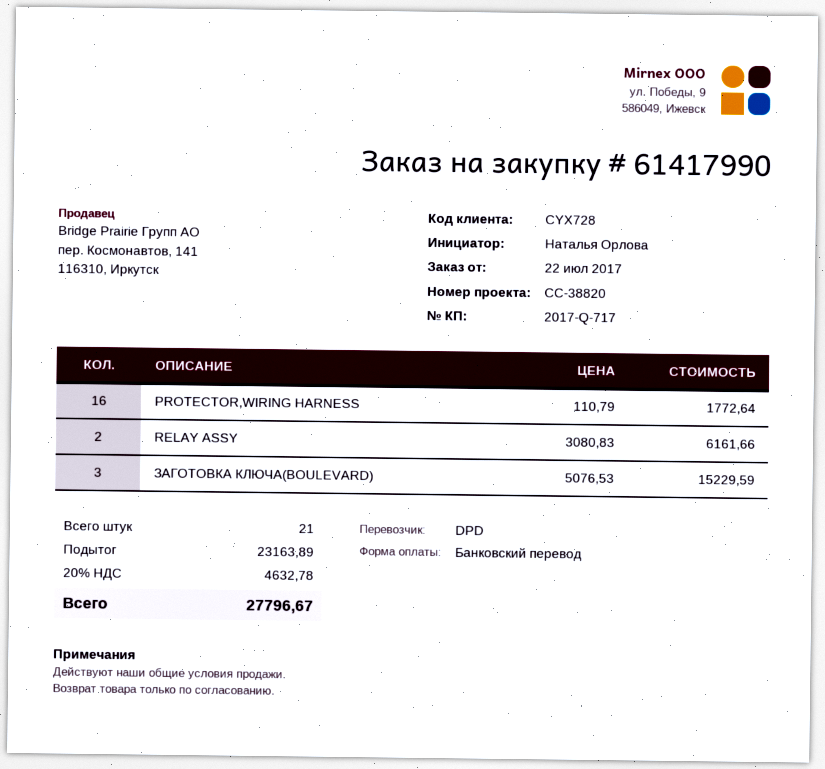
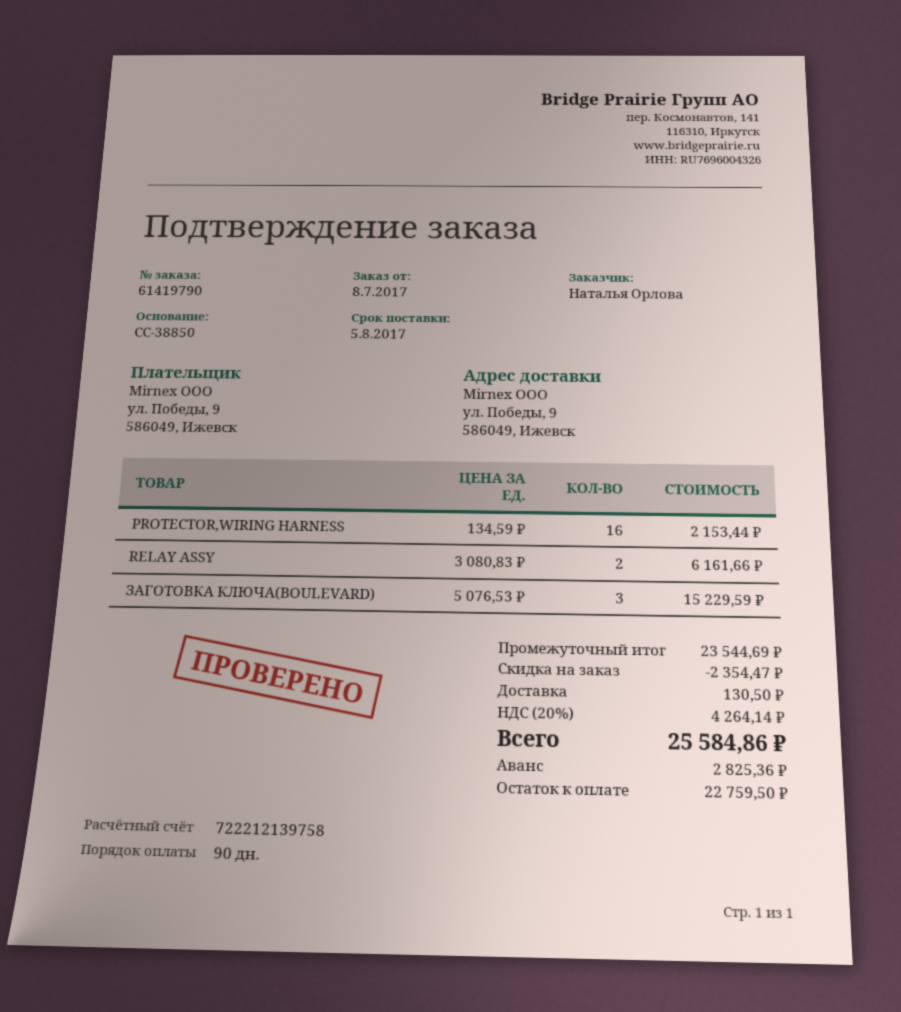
order number: 61417990 -> 61419790
order date: 2017-07-22 -> 2017-07-08
reference: CC-38820 -> CC-38850
PROTECTOR,WIRING HARNESS: 16 x 110.79 = 1772.64 -> 16 x 134.59 = 2153.44
subtotal: 23163.89 -> 23544.69
discount: none -> 2354.47
shipping: none -> 130.50
tax: 20% = 4632.78 -> 20% = 4264.14
total: 27796.67 -> 25584.86

